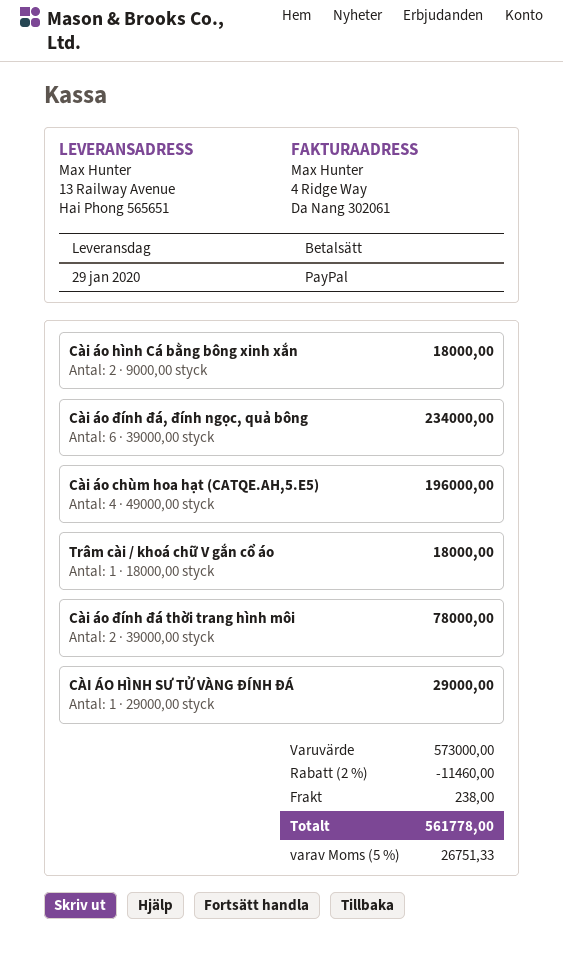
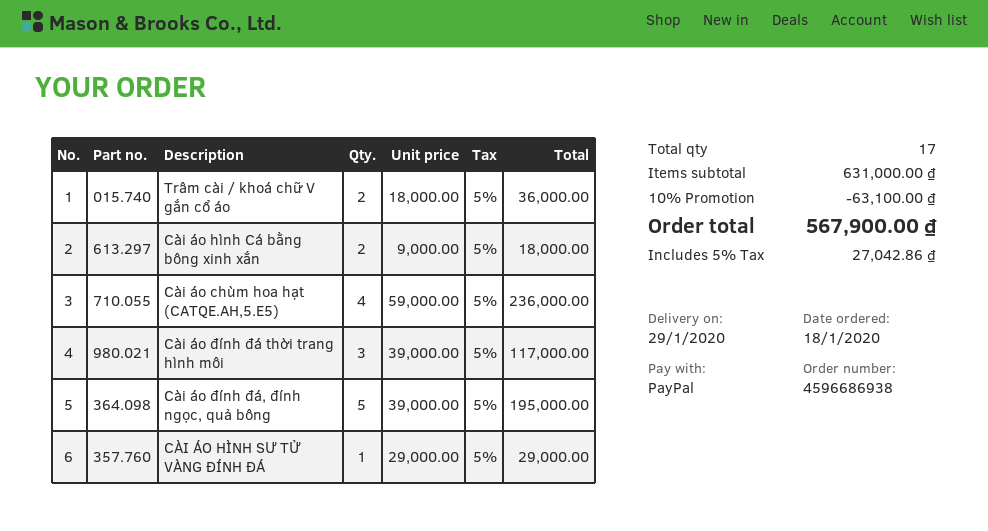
Cài áo đính đá, đính ngọc, quả bông: 6 x 39000.00 = 234000.00 -> 5 x 39000.00 = 195000.00
Cài áo chùm hoa hạt (CATQE.AH,5.E5): 4 x 49000.00 = 196000.00 -> 4 x 59000.00 = 236000.00
Trâm cài / khoá chữ V gắn cổ áo: 1 x 18000.00 = 18000.00 -> 2 x 18000.00 = 36000.00
Cài áo đính đá thời trang hình môi: 2 x 39000.00 = 78000.00 -> 3 x 39000.00 = 117000.00
subtotal: 573000.00 -> 631000.00
discount: 2% = 11460.00 -> 10% = 63100.00
shipping: 238.00 -> none
tax: 5% = 26751.33 -> 5% = 27042.86
total: 561778.00 -> 567900.00

